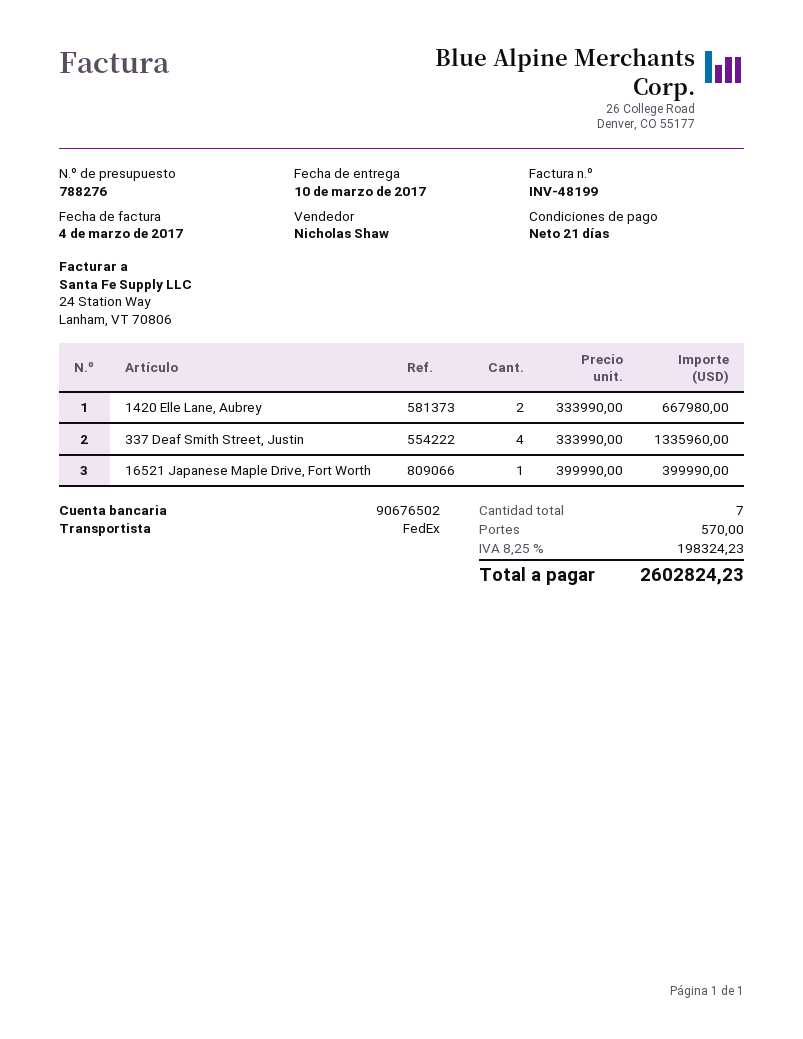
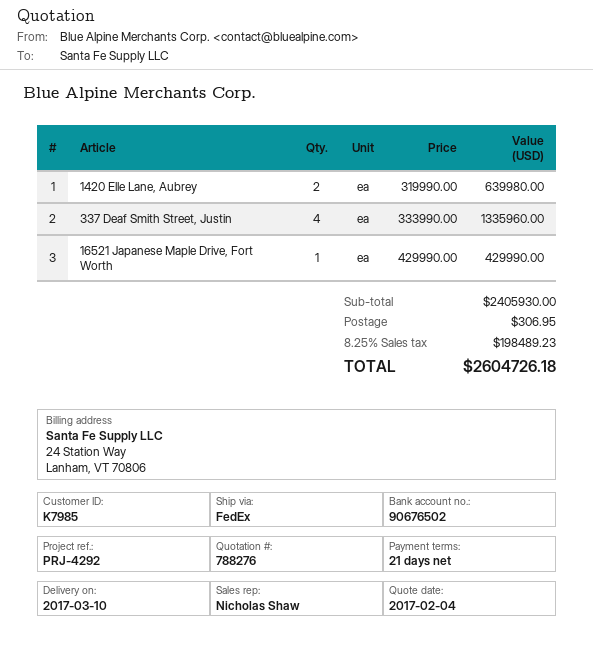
1420 Elle Lane, Aubrey: 2 x 333990.00 = 667980.00 -> 2 x 319990.00 = 639980.00
16521 Japanese Maple Drive, Fort Worth: 1 x 399990.00 = 399990.00 -> 1 x 429990.00 = 429990.00
shipping: 570.00 -> 306.95
tax: 8.25% = 198324.23 -> 8.25% = 198489.23
total: 2602824.23 -> 2604726.18

